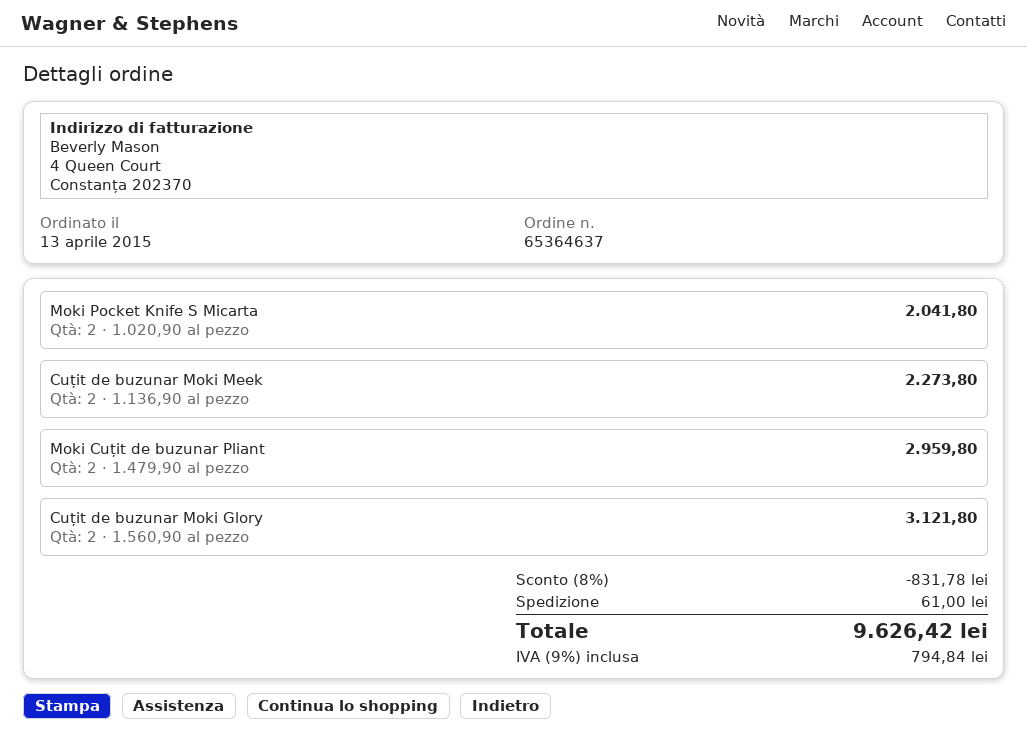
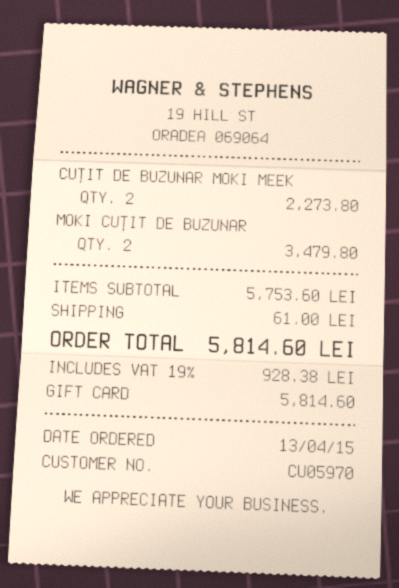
Moki Pocket Knife S Micarta: 2 for 2041.80 -> none
Moki Cuțit de buzunar Pliant: 2 for 2959.80 -> 2 for 3479.80
Cuțit de buzunar Moki Glory: 2 for 3121.80 -> none
discount: 8% = 831.78 -> none
tax: 9% = 794.84 -> 19% = 928.38
total: 9626.42 -> 5814.60

